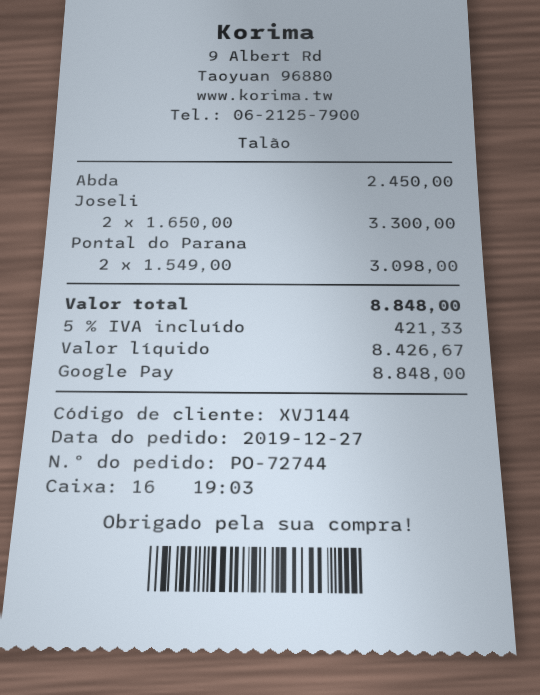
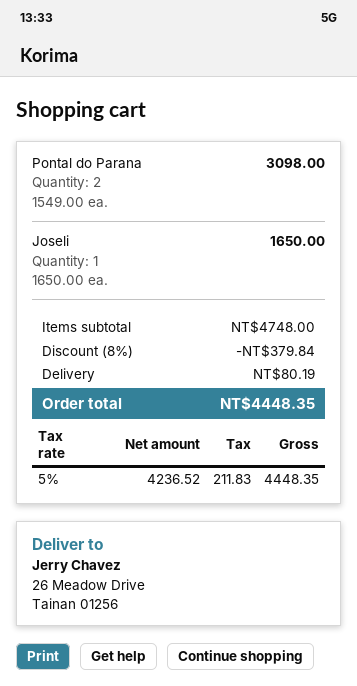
Abda: 1 x 2450.00 = 2450.00 -> none
Joseli: 2 x 1650.00 = 3300.00 -> 1 x 1650.00 = 1650.00
discount: none -> 8% = 379.84
shipping: none -> 80.19
net: 8426.67 -> 4236.52
tax: 5% = 421.33 -> 5% = 211.83
total: 8848.00 -> 4448.35

